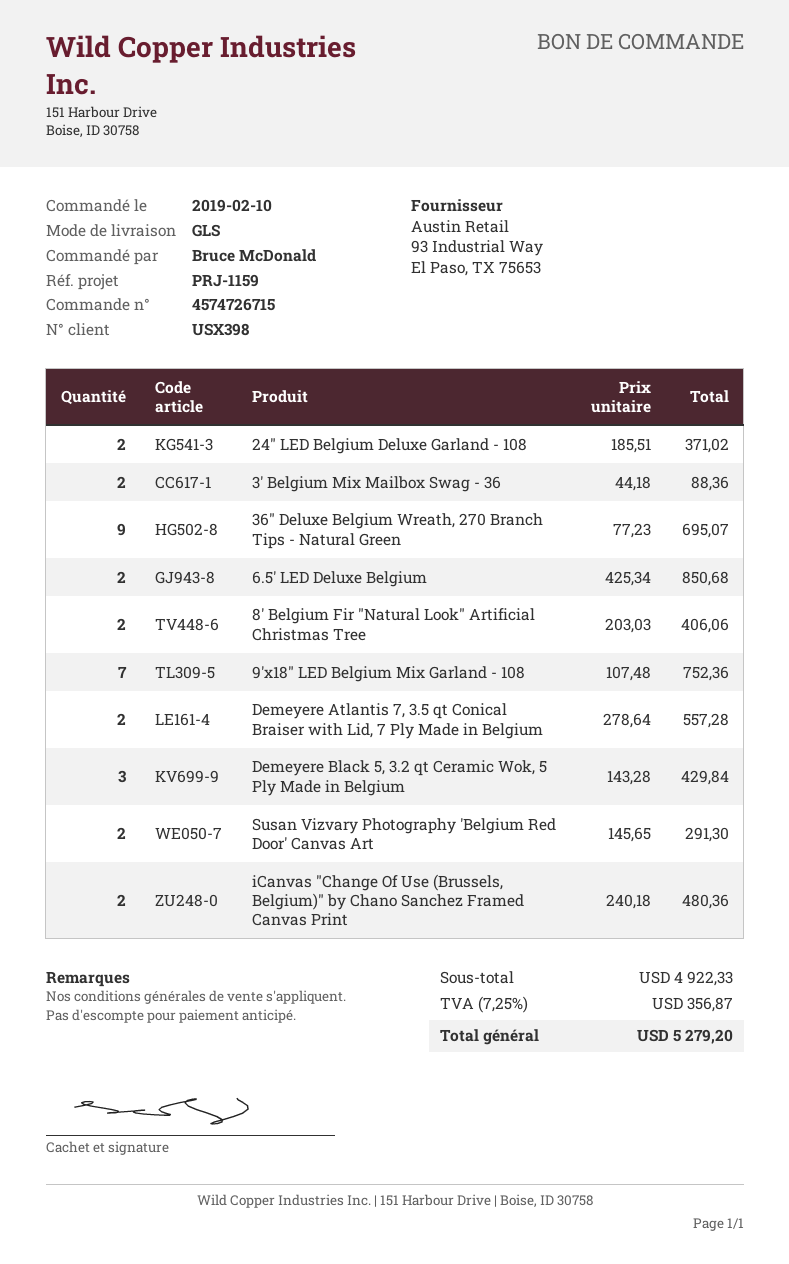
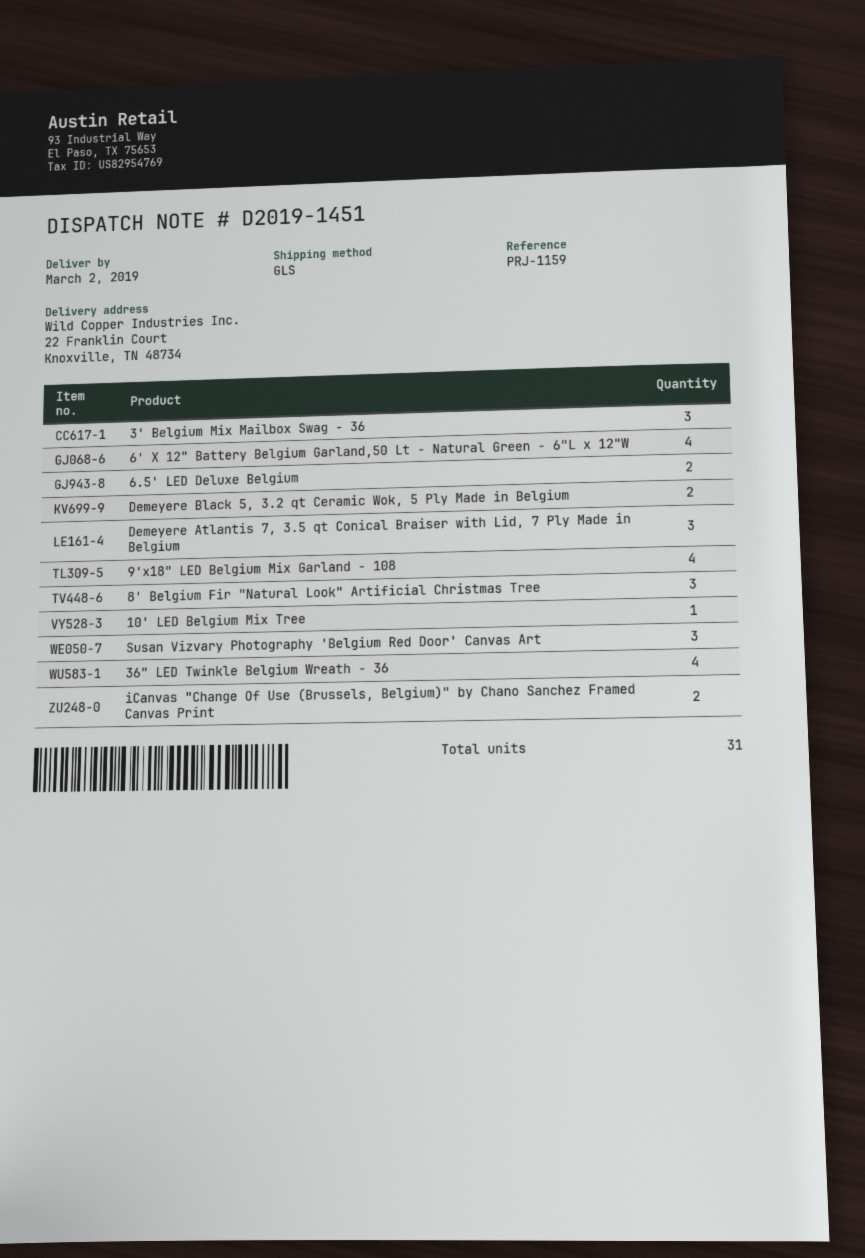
24" LED Belgium Deluxe Garland - 108: 2 -> none
3' Belgium Mix Mailbox Swag - 36: 2 -> 3
36" Deluxe Belgium Wreath, 270 Branch Tips - Natural Green: 9 -> none
8' Belgium Fir "Natural Look" Artificial Christmas Tree: 2 -> 3
9'x18" LED Belgium Mix Garland - 108: 7 -> 4
Demeyere Atlantis 7, 3.5 qt Conical Braiser with Lid, 7 Ply Made in Belgium: 2 -> 3
Demeyere Black 5, 3.2 qt Ceramic Wok, 5 Ply Made in Belgium: 3 -> 2
Susan Vizvary Photography 'Belgium Red Door' Canvas Art: 2 -> 3
6' X 12" Battery Belgium Garland,50 Lt - Natural Green - 6"L x 12"W: none -> 4
10' LED Belgium Mix Tree: none -> 1
36" LED Twinkle Belgium Wreath - 36: none -> 4

